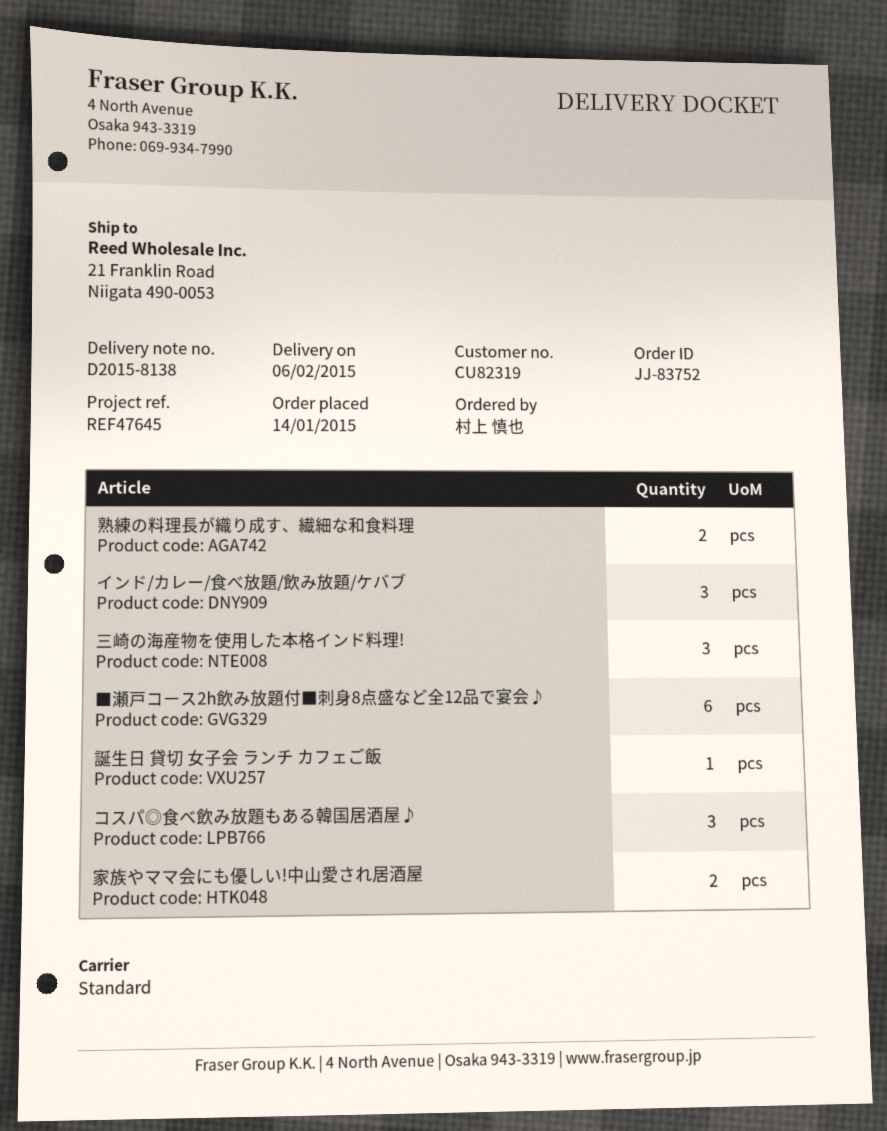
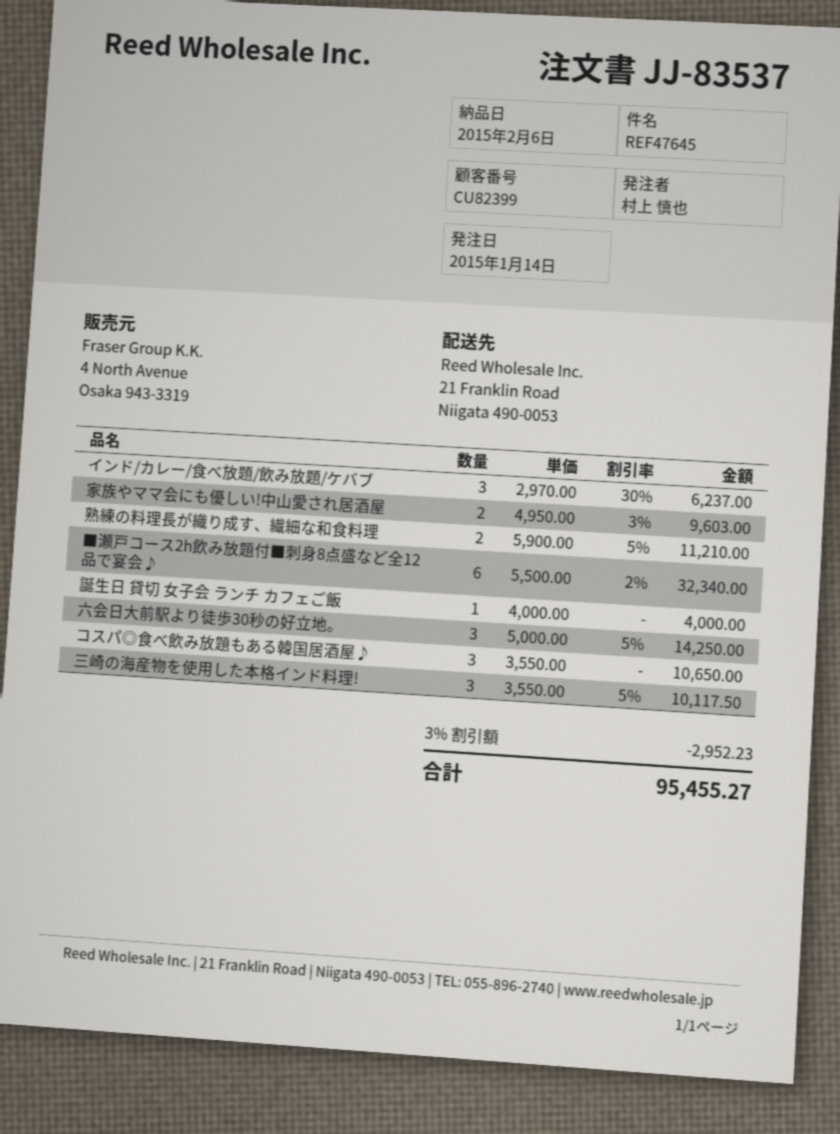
order number: JJ-83752 -> JJ-83537
customer number: CU82319 -> CU82399
六会日大前駅より徒歩30秒の好立地。: none -> 3

